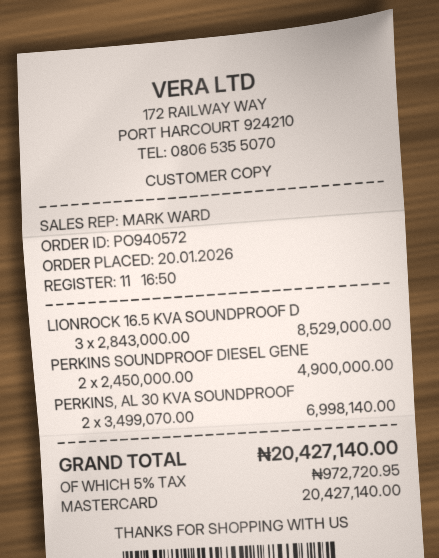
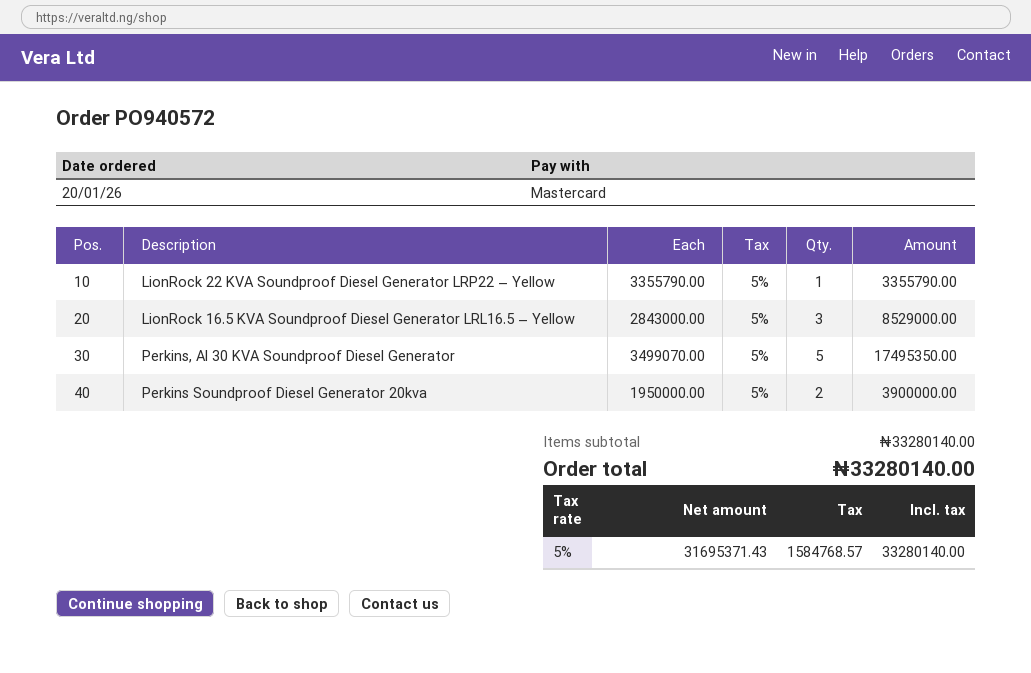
PERKINS SOUNDPROOF DIESEL GENE: 2 x 2450000.00 = 4900000.00 -> 2 x 1950000.00 = 3900000.00
PERKINS, AL 30 KVA SOUNDPROOF: 2 x 3499070.00 = 6998140.00 -> 5 x 3499070.00 = 17495350.00
LionRock 22 KVA Soundproof Diesel Generator LRP22 – Yellow: none -> 1 x 3355790.00 = 3355790.00
tax: 5% = 972720.95 -> 5% = 1584768.57
total: 20427140.00 -> 33280140.00

